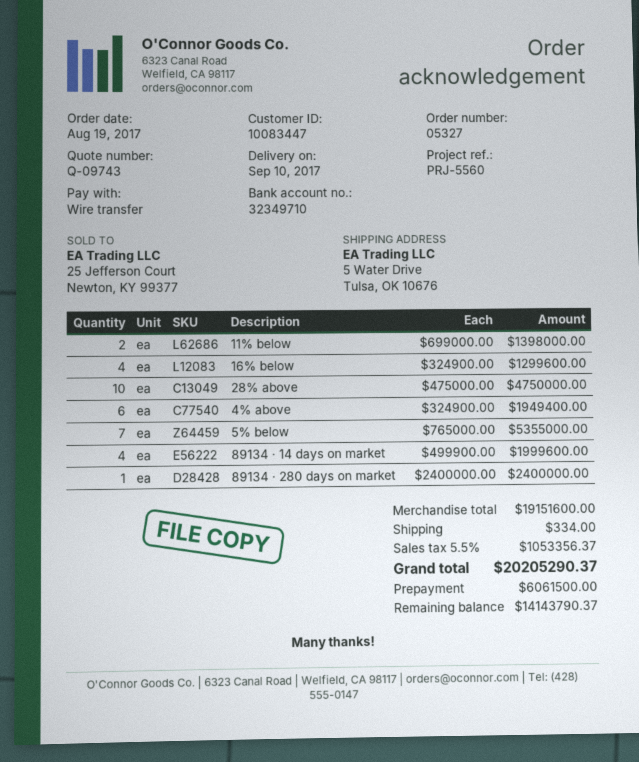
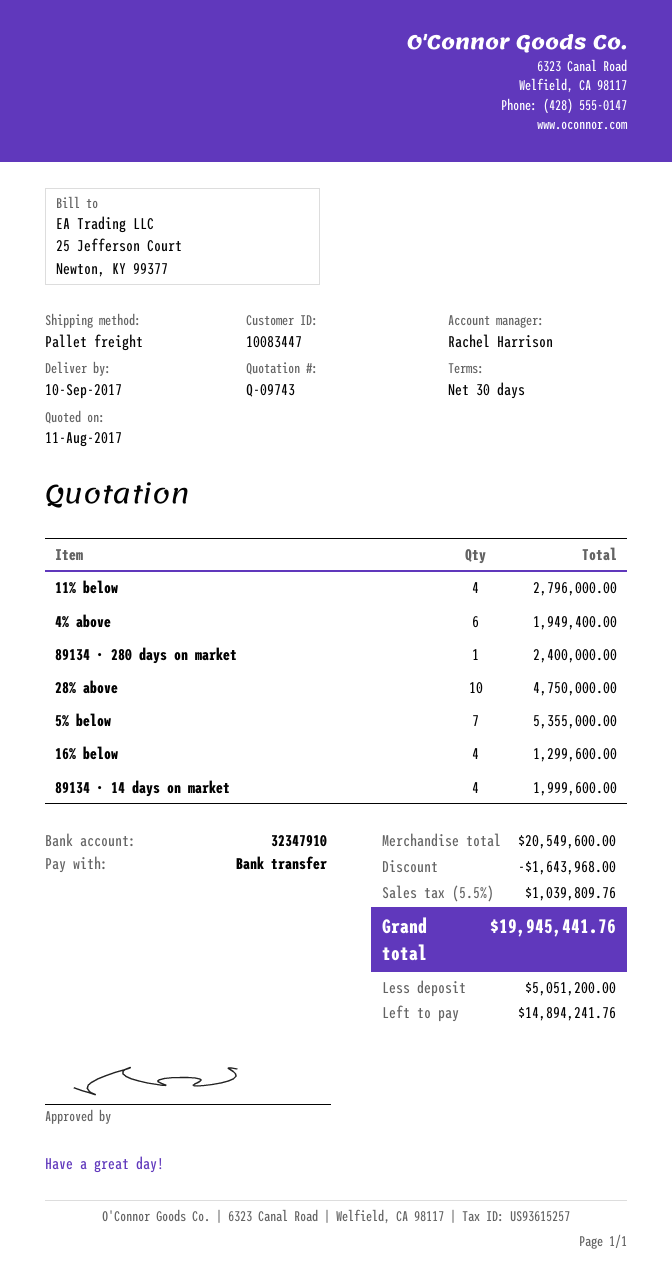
bank account: 32349710 -> 32347910
11% below: 2 for 1398000.00 -> 4 for 2796000.00
subtotal: 19151600.00 -> 20549600.00
discount: none -> 1643968.00
shipping: 334.00 -> none
tax: 5.5% = 1053356.37 -> 5.5% = 1039809.76
total: 20205290.37 -> 19945441.76
deposit: 6061500.00 -> 5051200.00
balance: 14143790.37 -> 14894241.76

